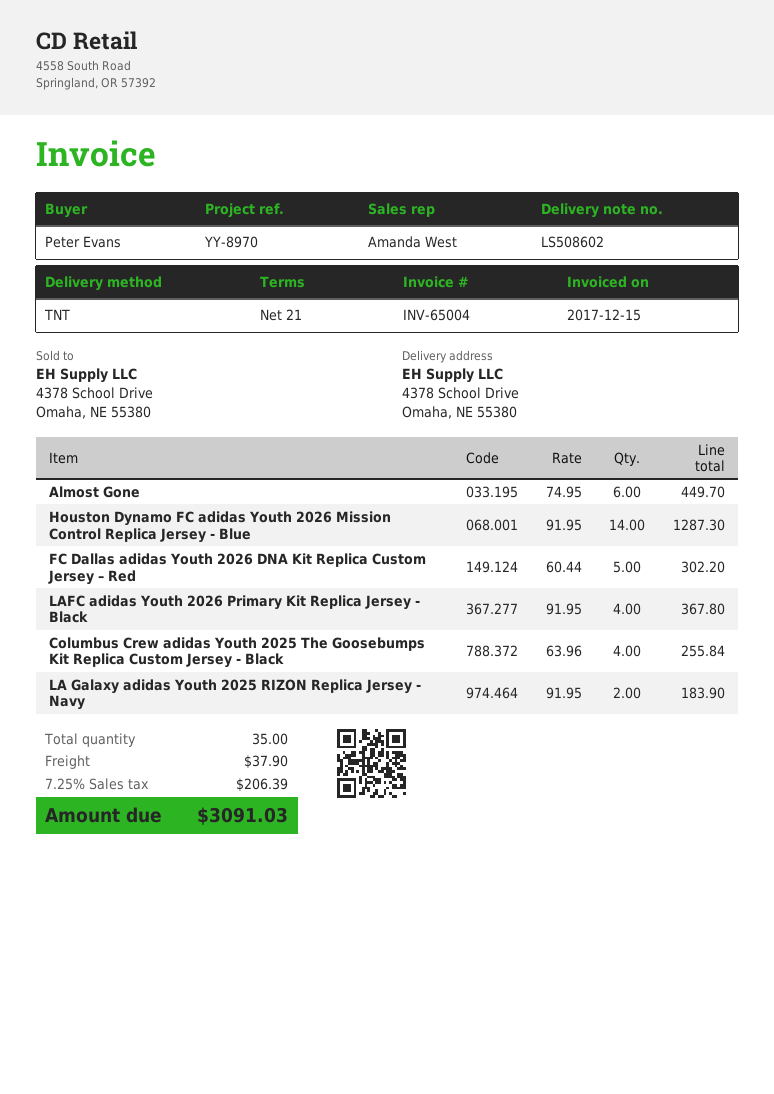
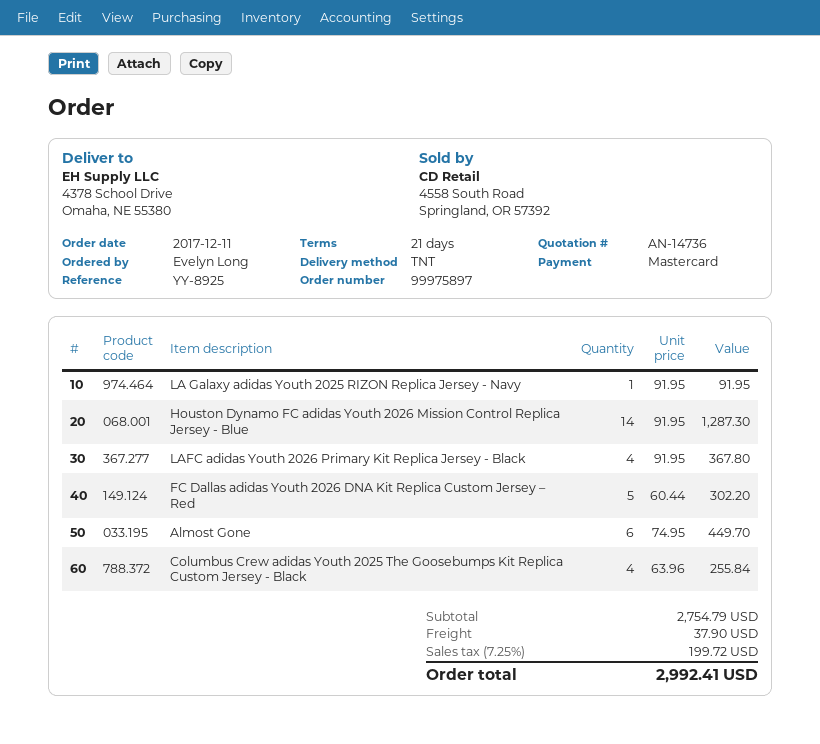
reference: YY-8970 -> YY-8925
ordered by: Peter Evans -> Evelyn Long
LA Galaxy adidas Youth 2025 RIZON Replica Jersey - Navy: 2 x 91.95 = 183.90 -> 1 x 91.95 = 91.95
tax: 7.25% = 206.39 -> 7.25% = 199.72
total: 3091.03 -> 2992.41

